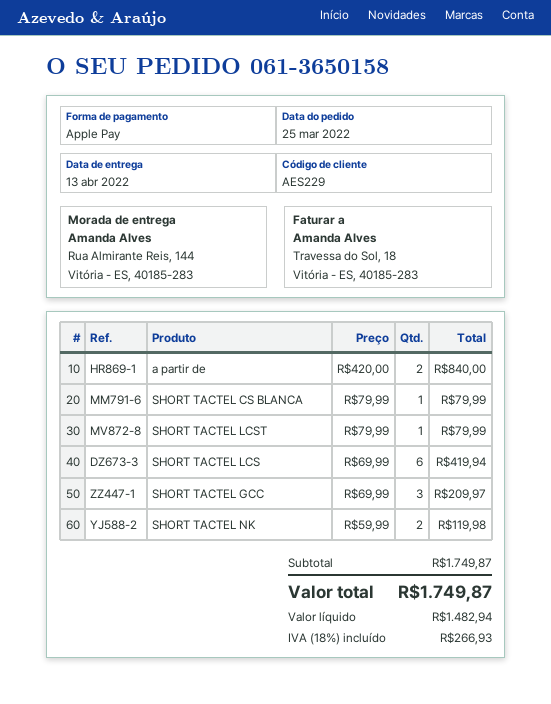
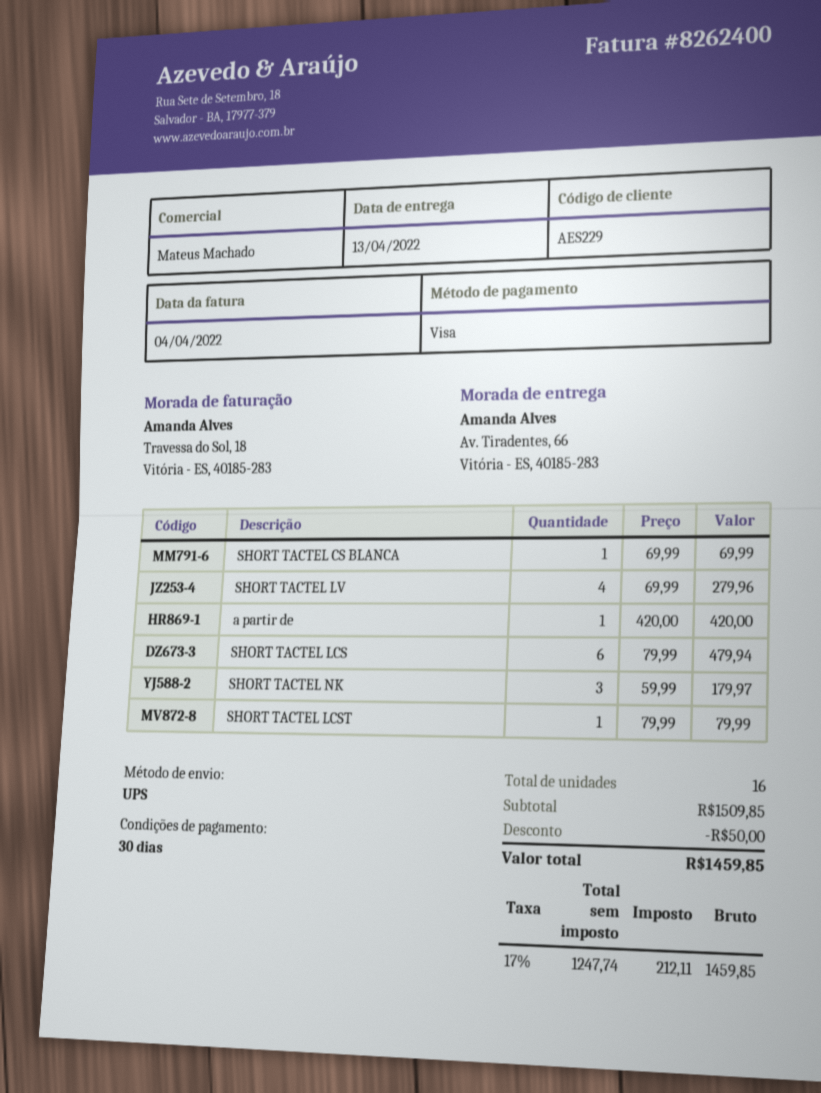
payment method: Apple Pay -> Visa
ship to: Rua Almirante Reis, 144, Vitória - ES, 40185-283 -> Av. Tiradentes, 66, Vitória - ES, 40185-283
a partir de: 2 x 420.00 = 840.00 -> 1 x 420.00 = 420.00
SHORT TACTEL CS BLANCA: 1 x 79.99 = 79.99 -> 1 x 69.99 = 69.99
SHORT TACTEL LCS: 6 x 69.99 = 419.94 -> 6 x 79.99 = 479.94
SHORT TACTEL GCC: 3 x 69.99 = 209.97 -> none
SHORT TACTEL NK: 2 x 59.99 = 119.98 -> 3 x 59.99 = 179.97
SHORT TACTEL LV: none -> 4 x 69.99 = 279.96
subtotal: 1749.87 -> 1509.85
discount: none -> 50.00
net: 1482.94 -> 1247.74
tax: 18% = 266.93 -> 17% = 212.11
total: 1749.87 -> 1459.85

